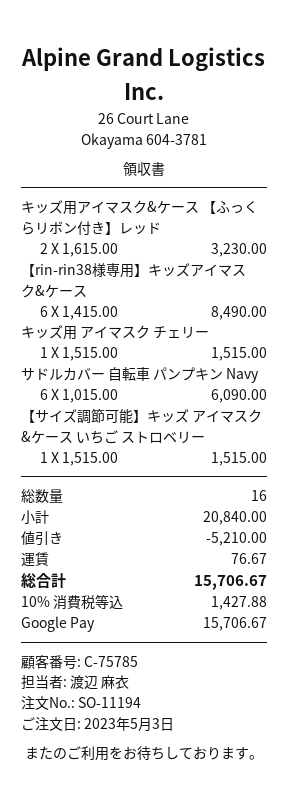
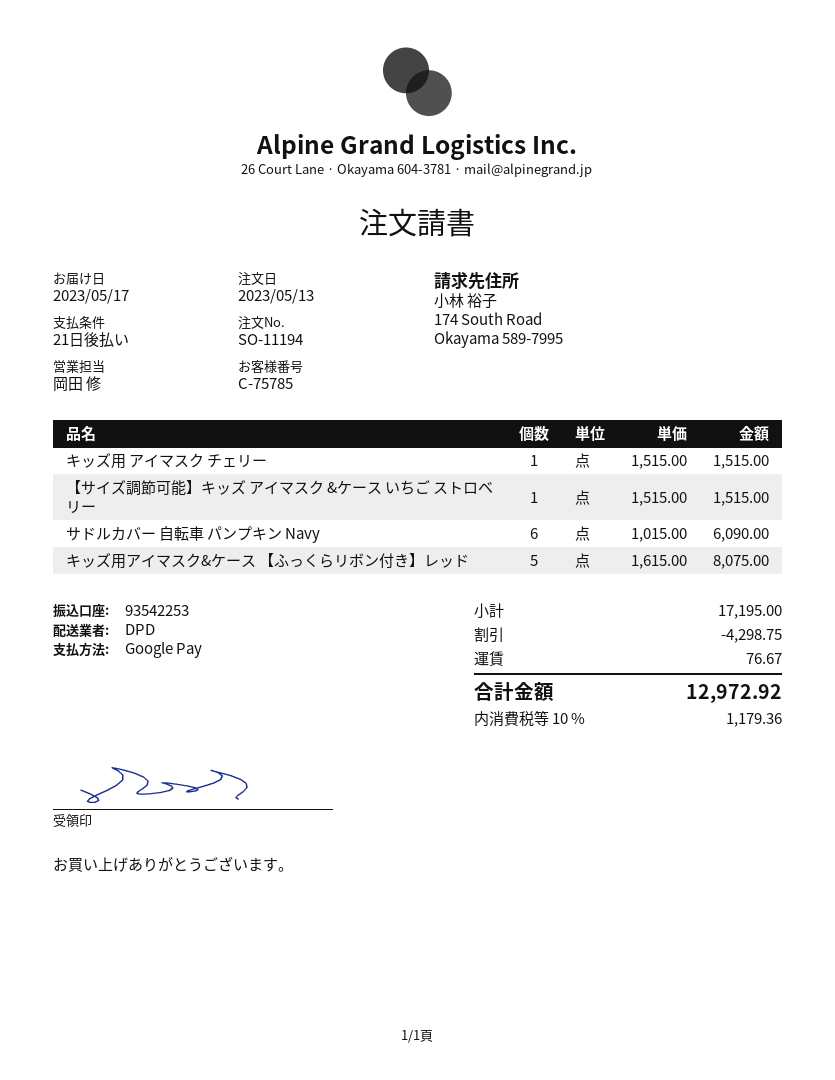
order date: 2023-05-03 -> 2023-05-13
sales rep: 渡辺 麻衣 -> 岡田 修
キッズ用アイマスク&ケース 【ふっくらリボン付き】レッド: 2 x 1615.00 = 3230.00 -> 5 x 1615.00 = 8075.00
【rin-rin38様専用】キッズアイマスク&ケース: 6 x 1415.00 = 8490.00 -> none
subtotal: 20840.00 -> 17195.00
discount: 5210.00 -> 4298.75
tax: 10% = 1427.88 -> 10% = 1179.36
total: 15706.67 -> 12972.92

